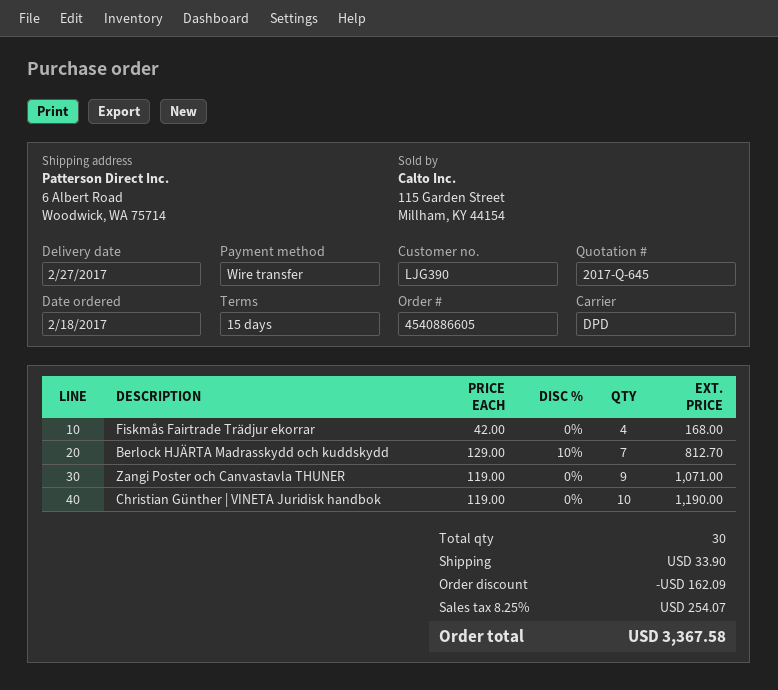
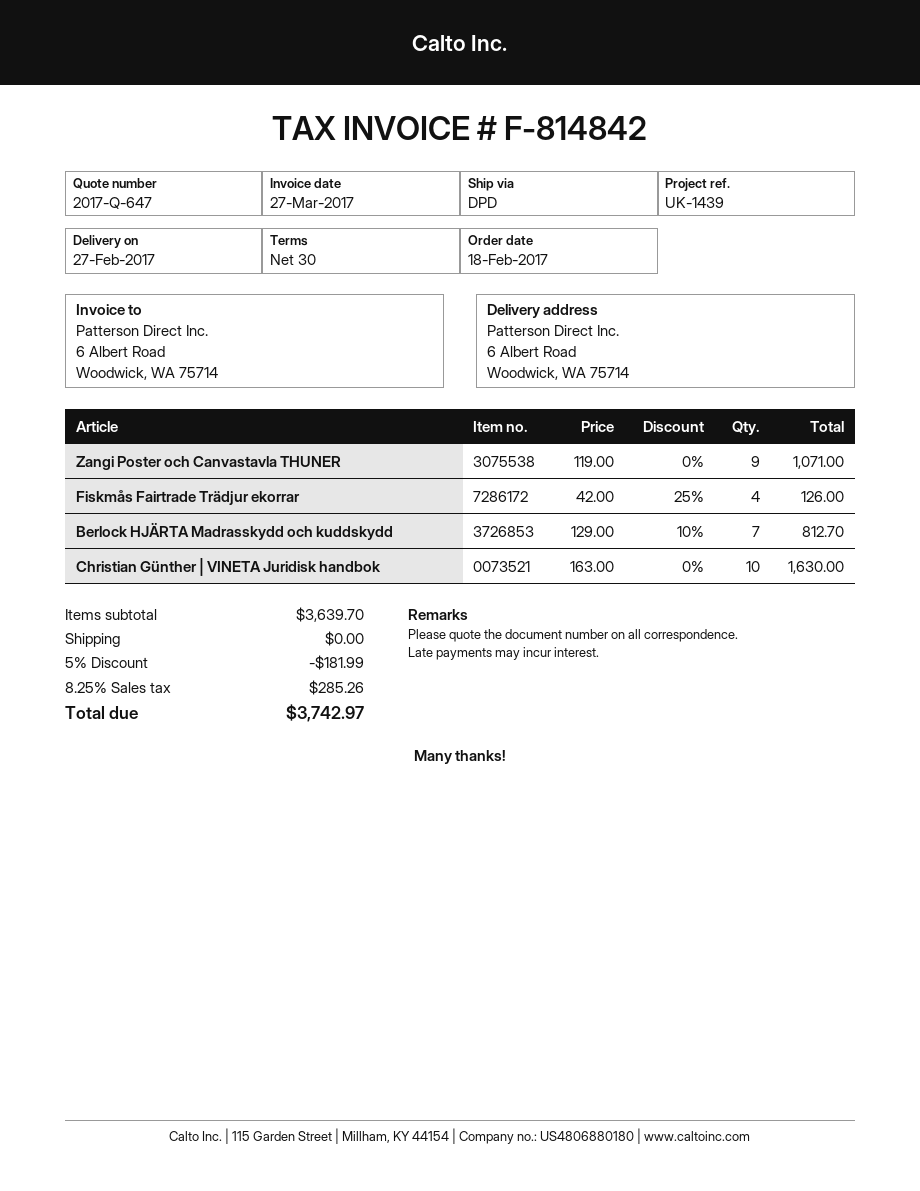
quote number: 2017-Q-645 -> 2017-Q-647
payment terms: 15 days -> 30 days
Fiskmås Fairtrade Trädjur ekorrar: 4 x 42.00 = 168.00 -> 4 x 42.00 - 25% = 126.00
Christian Günther | VINETA Juridisk handbok: 10 x 119.00 = 1190.00 -> 10 x 163.00 = 1630.00
discount: 162.09 -> 181.99
shipping: 33.90 -> 0.00
tax: 8.25% = 254.07 -> 8.25% = 285.26
total: 3367.58 -> 3742.97

